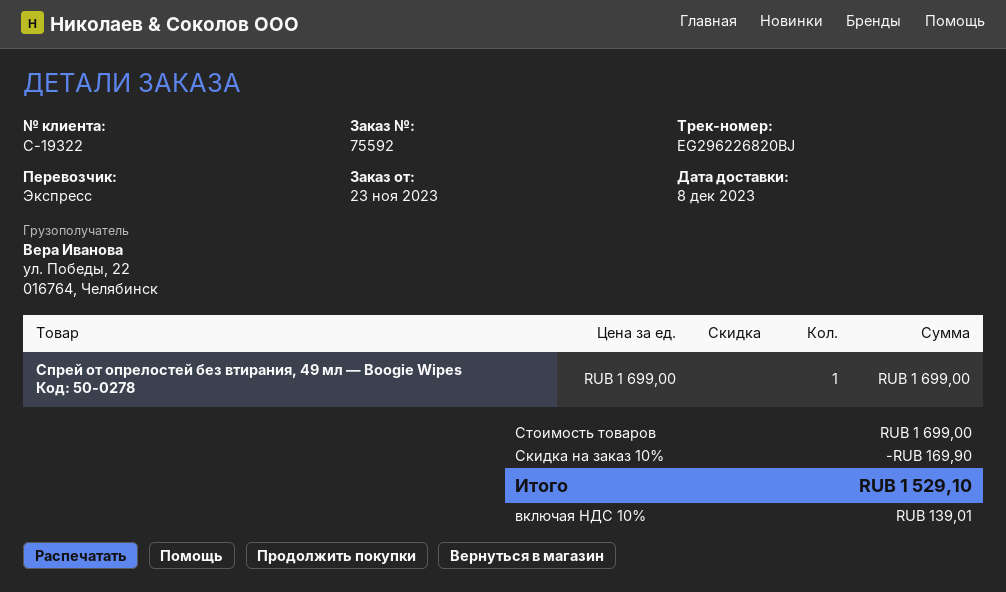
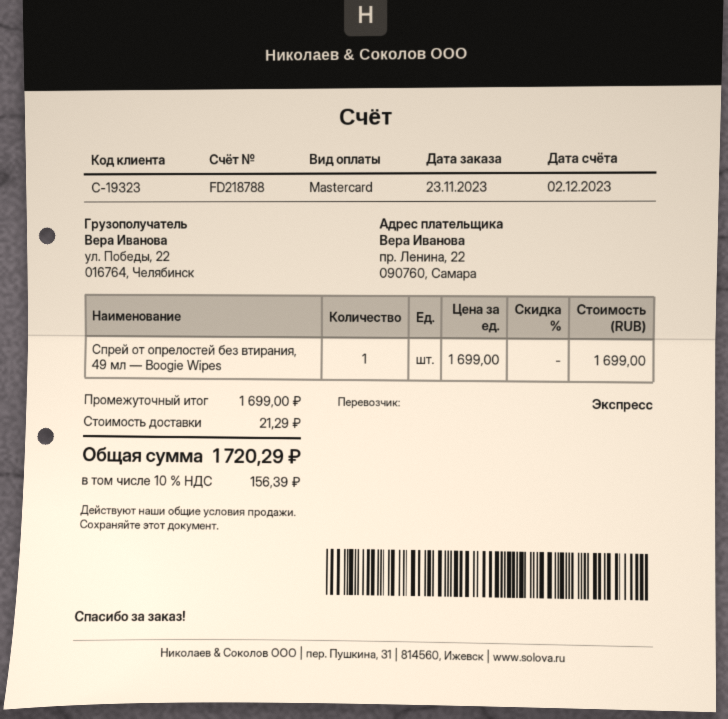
customer number: C-19322 -> C-19323
discount: 10% = 169.90 -> none
shipping: none -> 21.29
tax: 10% = 139.01 -> 10% = 156.39
total: 1529.10 -> 1720.29

